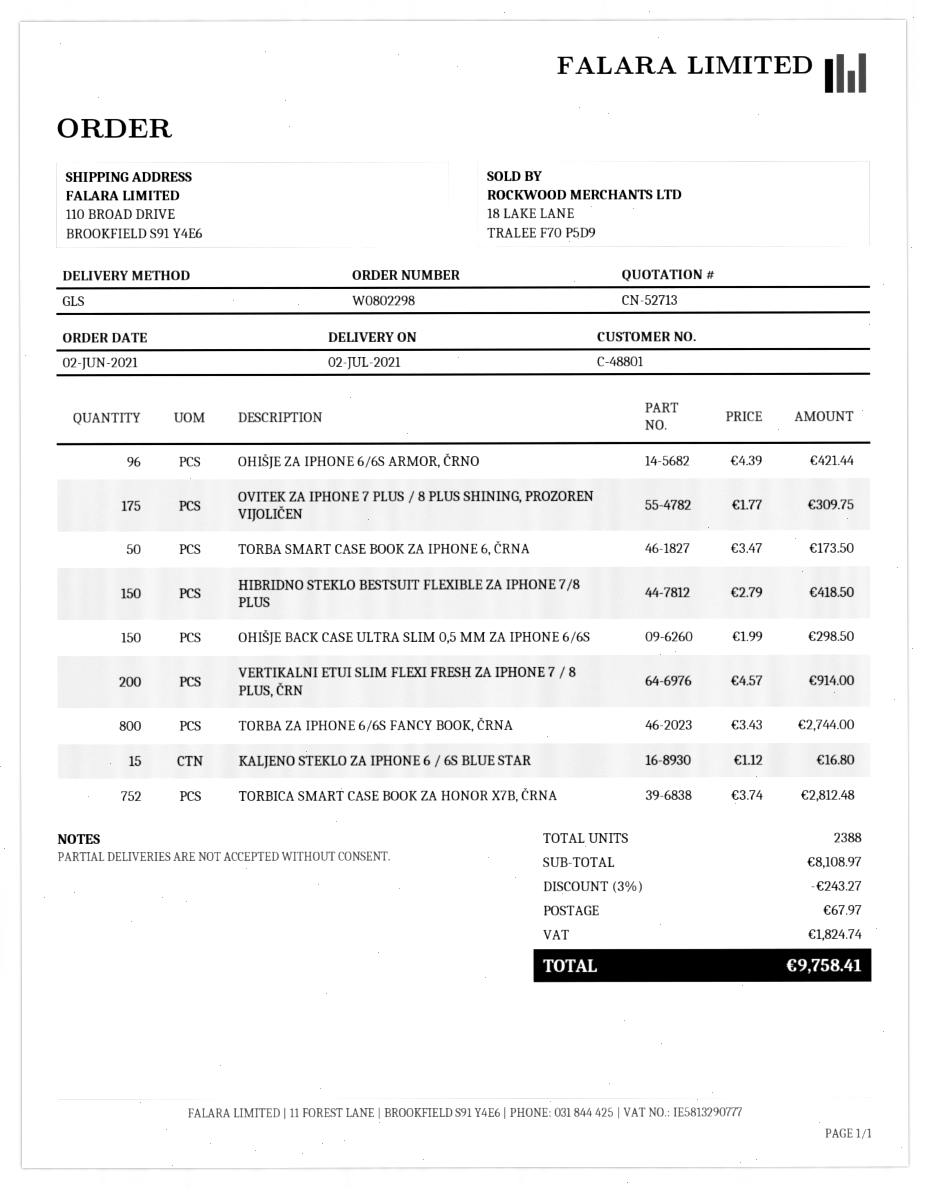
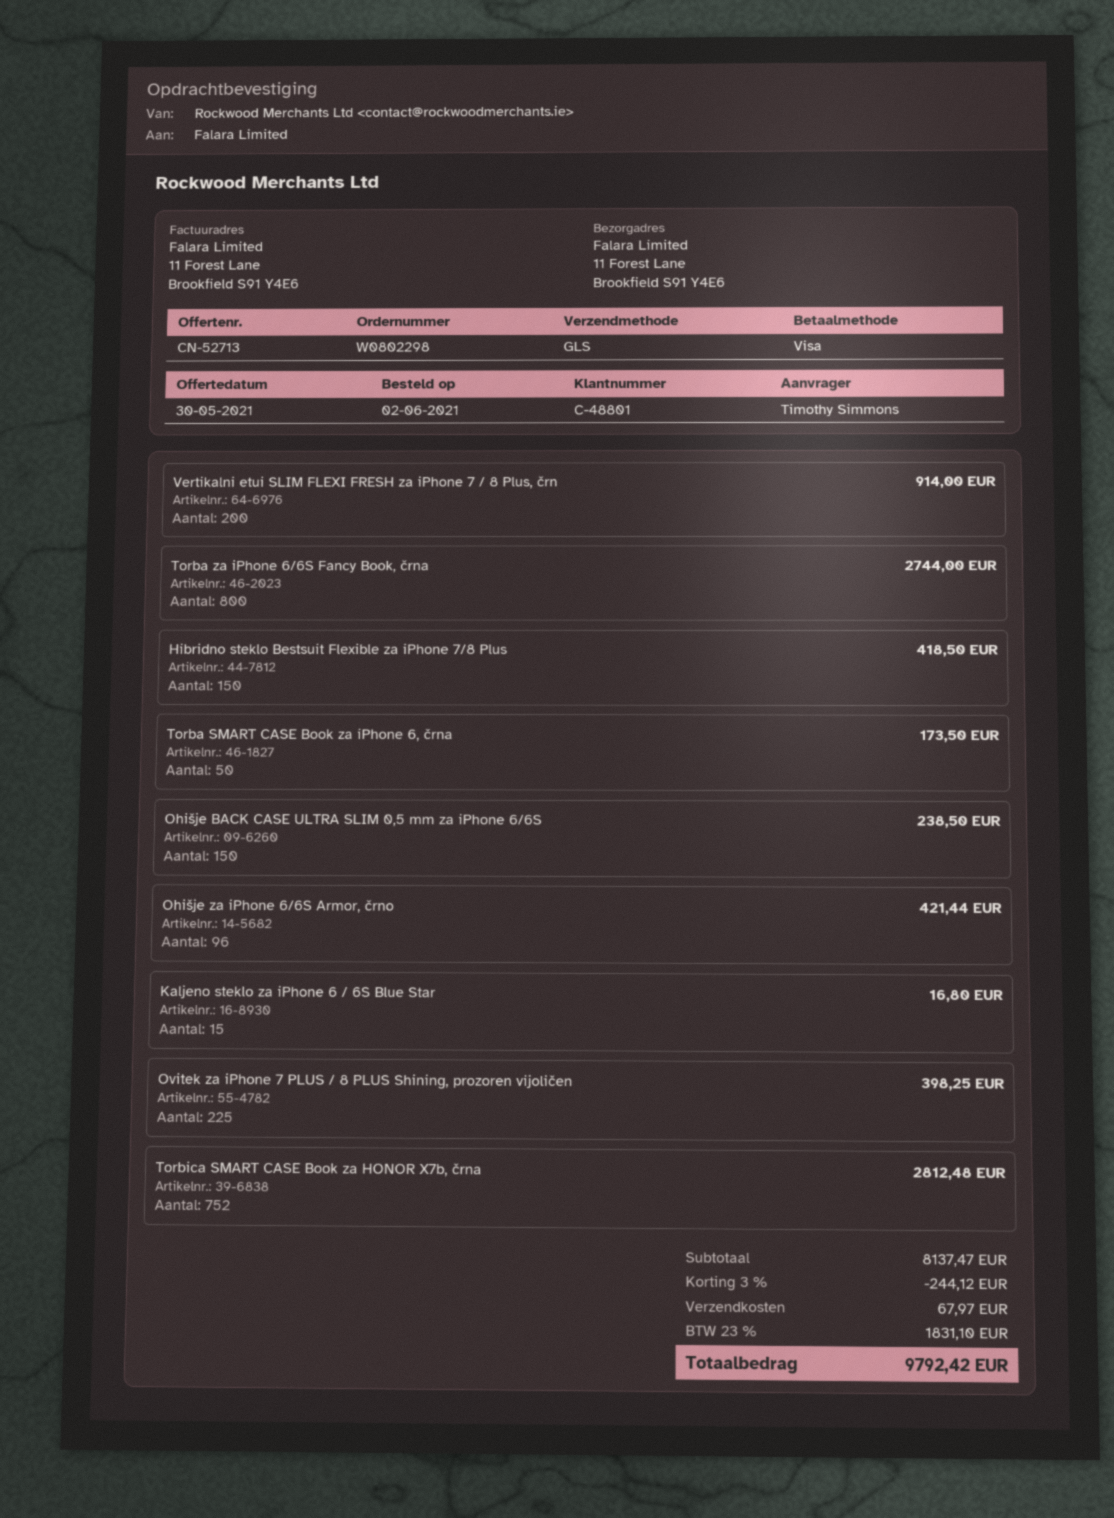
ship to: 110 BROAD DRIVE, BROOKFIELD S91 Y4E6 -> 11 Forest Lane, Brookfield S91 Y4E6
OVITEK ZA IPHONE 7 PLUS / 8 PLUS SHINING, PROZOREN VIJOLIČEN: 175 for 309.75 -> 225 for 398.25
OHIŠJE BACK CASE ULTRA SLIM 0,5 MM ZA IPHONE 6/6S: 150 for 298.50 -> 150 for 238.50
subtotal: 8108.97 -> 8137.47
discount: 3% = 243.27 -> 3% = 244.12
tax: 1824.74 -> 1831.10
total: 9758.41 -> 9792.42

